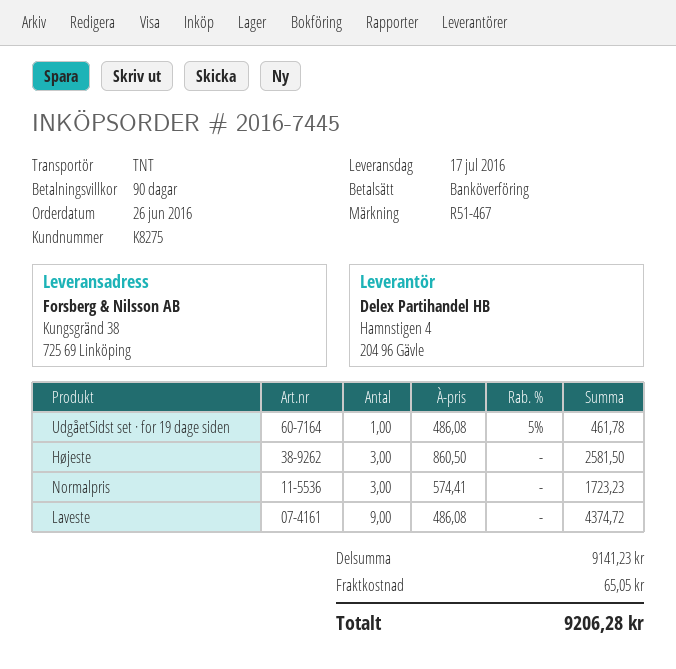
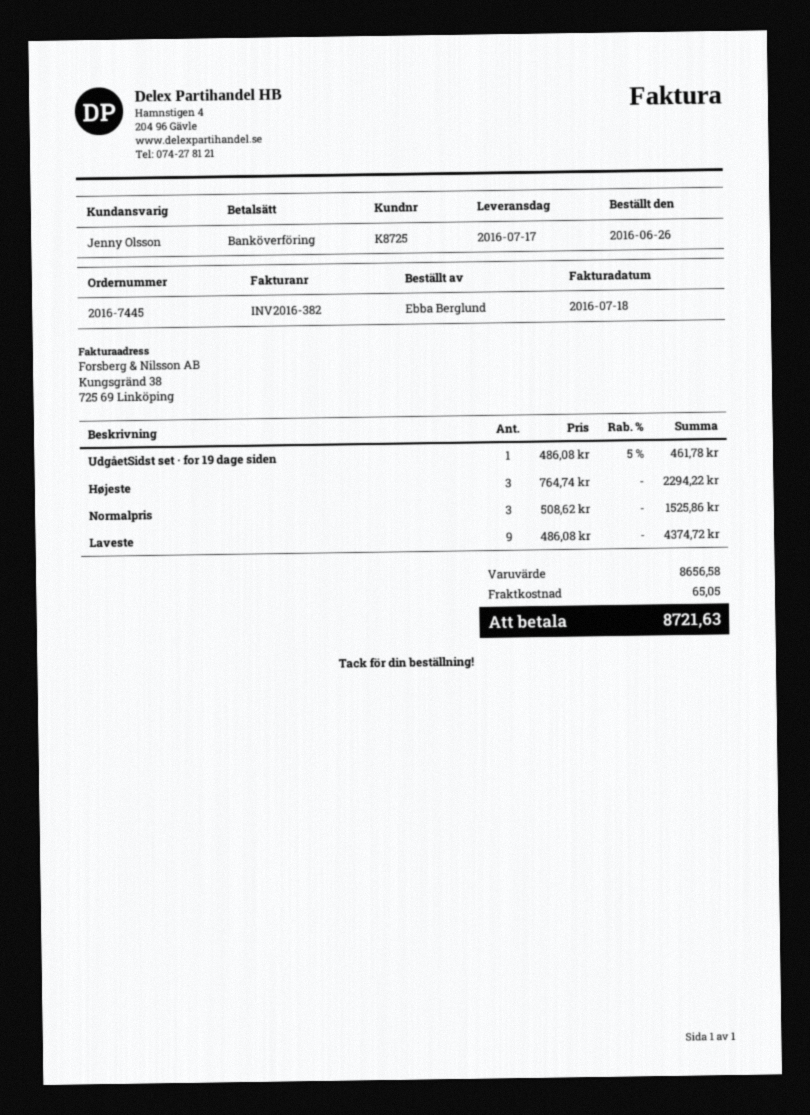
customer number: K8275 -> K8725
Højeste: 3 x 860.50 = 2581.50 -> 3 x 764.74 = 2294.22
Normalpris: 3 x 574.41 = 1723.23 -> 3 x 508.62 = 1525.86
subtotal: 9141.23 -> 8656.58
total: 9206.28 -> 8721.63

